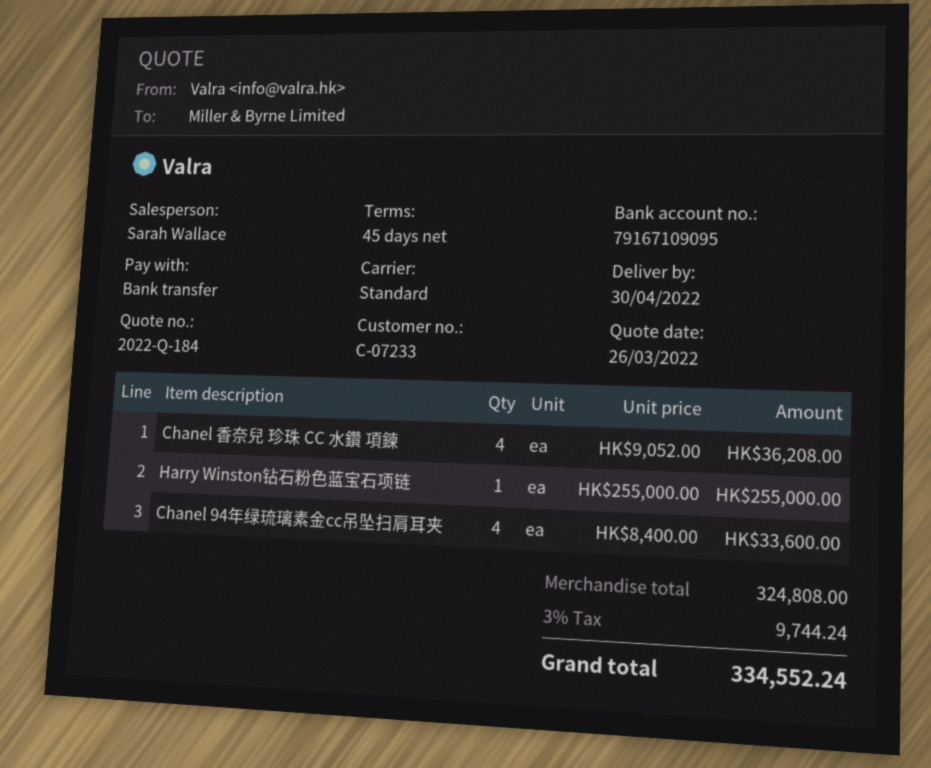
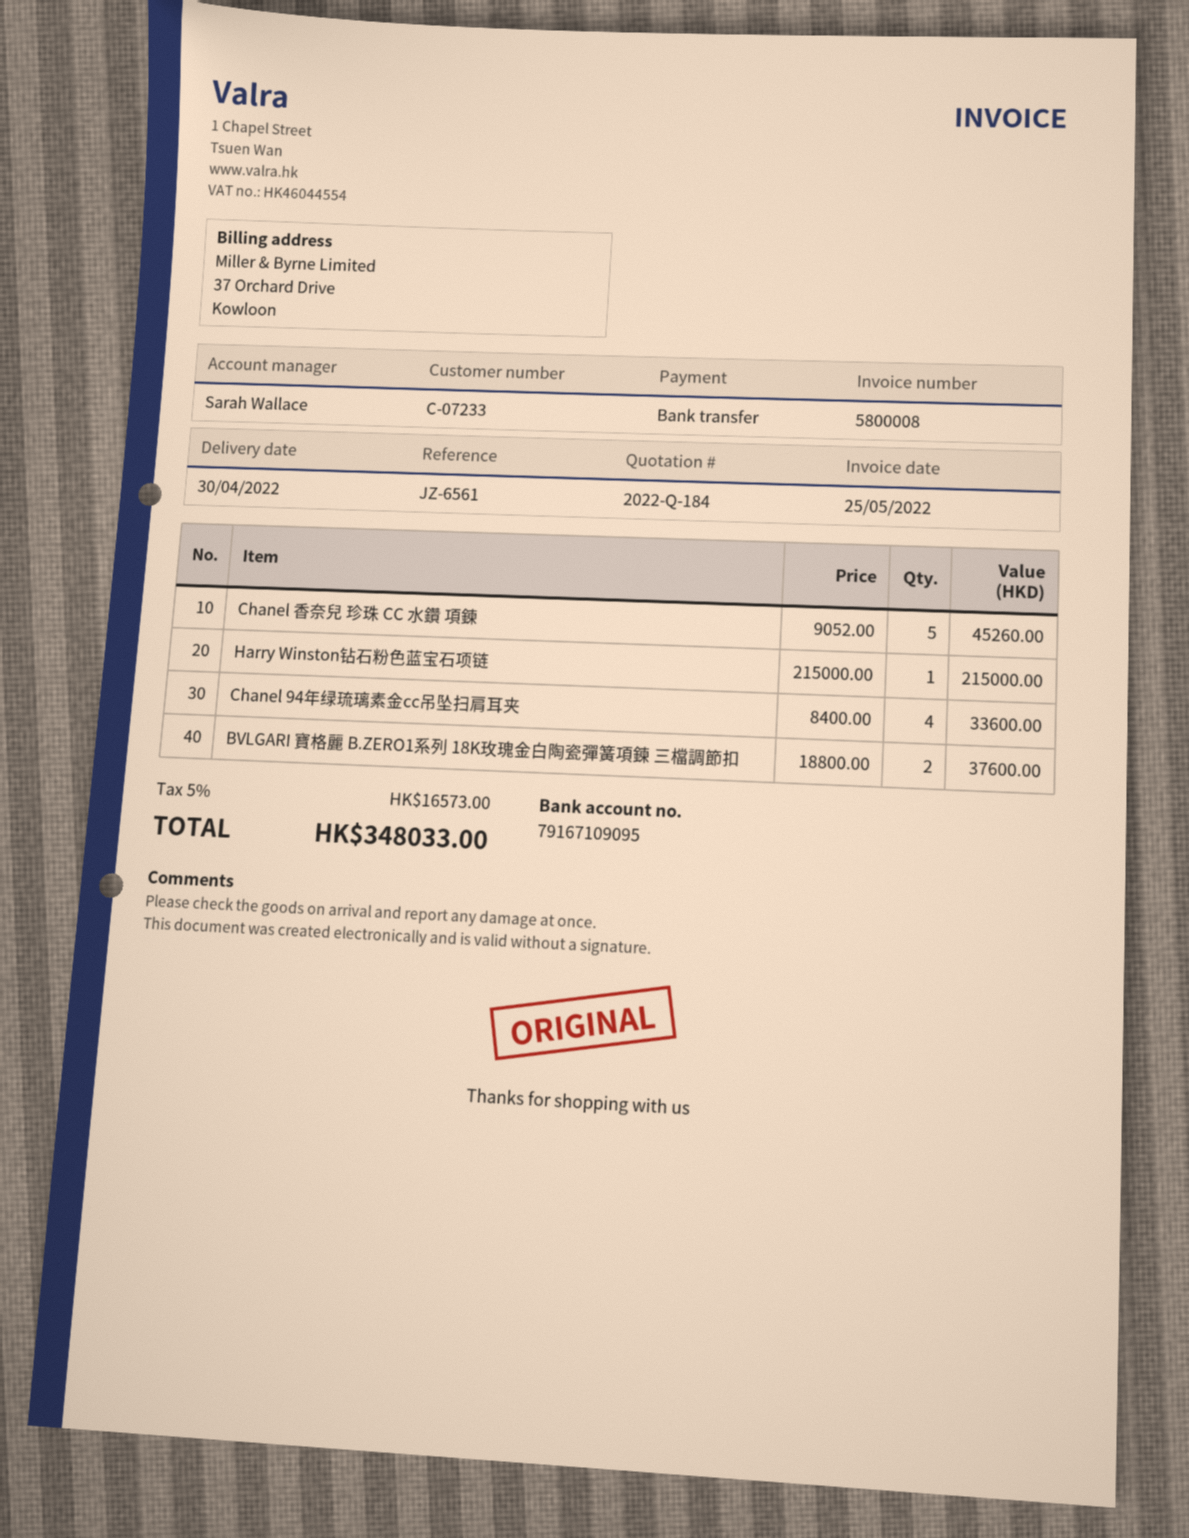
Chanel 香奈兒 珍珠 CC 水鑽 項鍊: 4 x 9052.00 = 36208.00 -> 5 x 9052.00 = 45260.00
Harry Winston钻石粉色蓝宝石项链: 1 x 255000.00 = 255000.00 -> 1 x 215000.00 = 215000.00
BVLGARI 寶格麗 B.ZERO1系列 18K玫瑰金白陶瓷彈簧項鍊 三檔調節扣: none -> 2 x 18800.00 = 37600.00
tax: 3% = 9744.24 -> 5% = 16573.00
total: 334552.24 -> 348033.00

